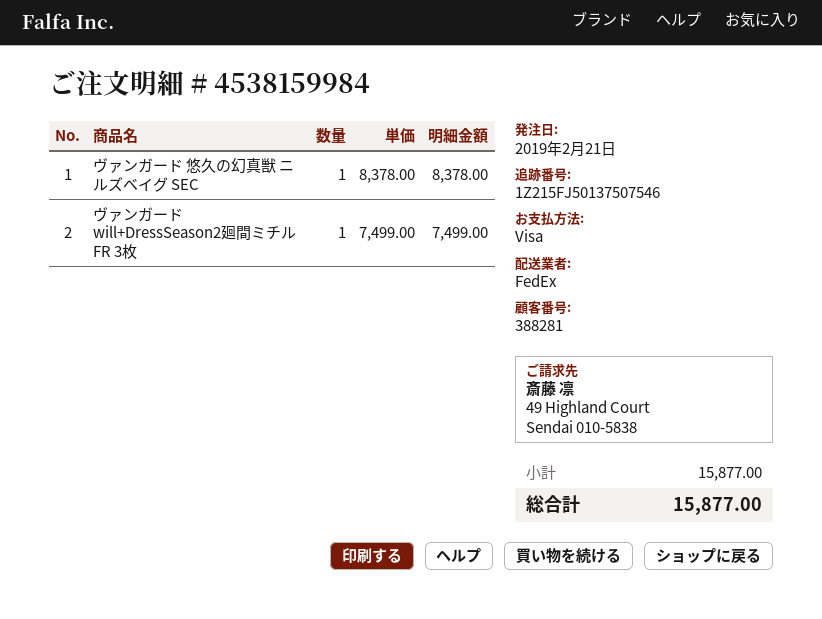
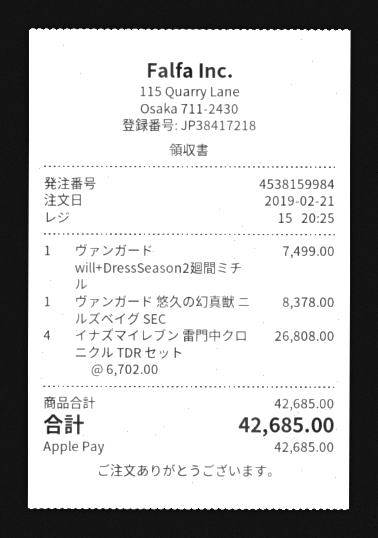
payment method: Visa -> Apple Pay
イナズマイレブン 雷門中クロニクル TDR セット: none -> 4 x 6702.00 = 26808.00
subtotal: 15877.00 -> 42685.00
total: 15877.00 -> 42685.00

